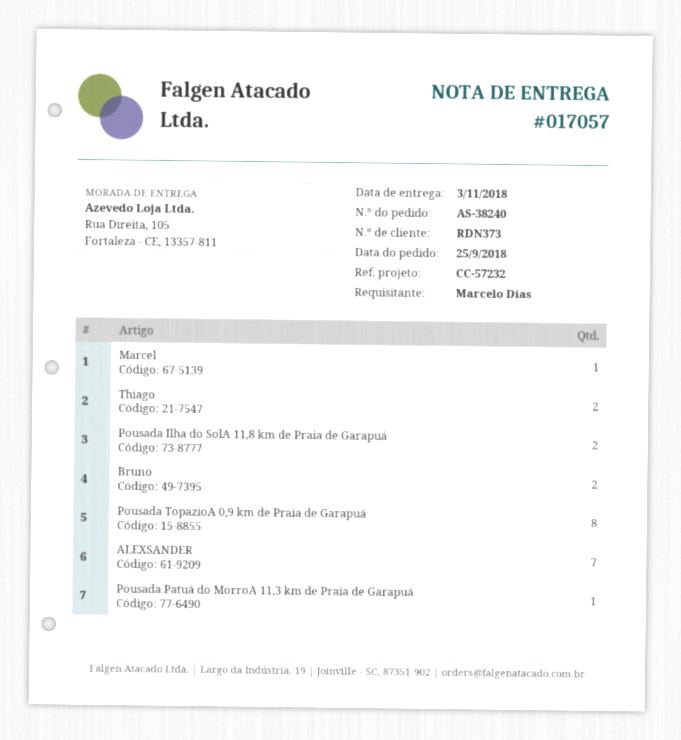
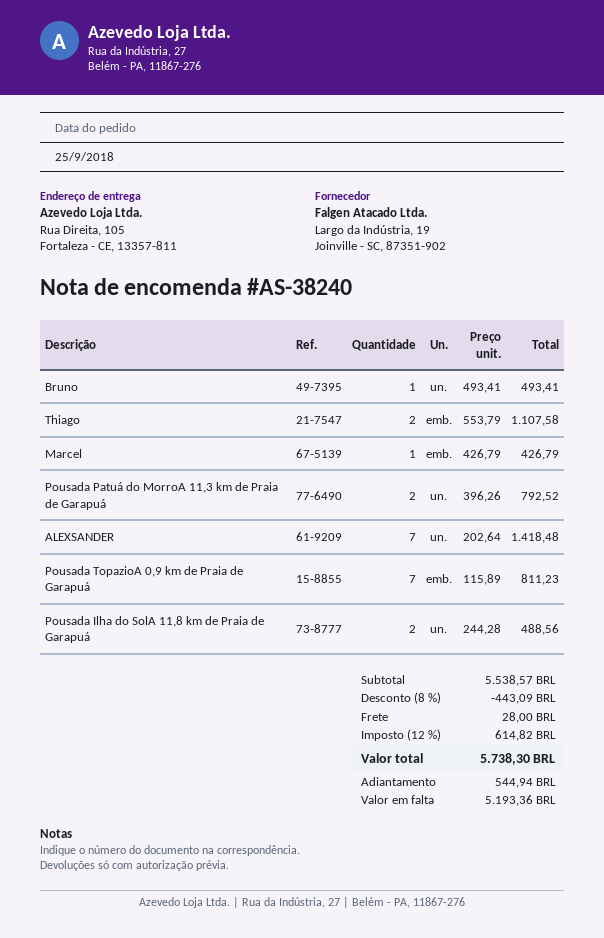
Bruno: 2 -> 1
Pousada TopazioA 0,9 km de Praia de Garapuá: 8 -> 7
Pousada Patuá do MorroA 11,3 km de Praia de Garapuá: 1 -> 2

